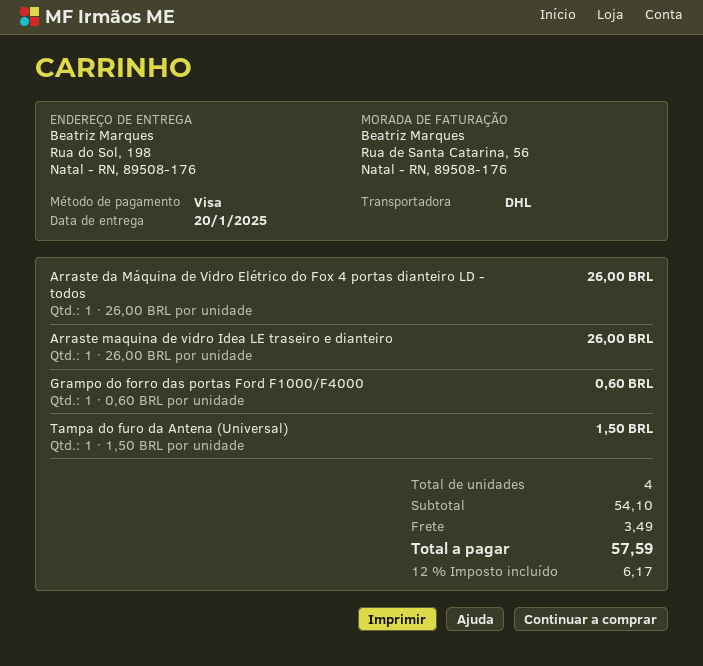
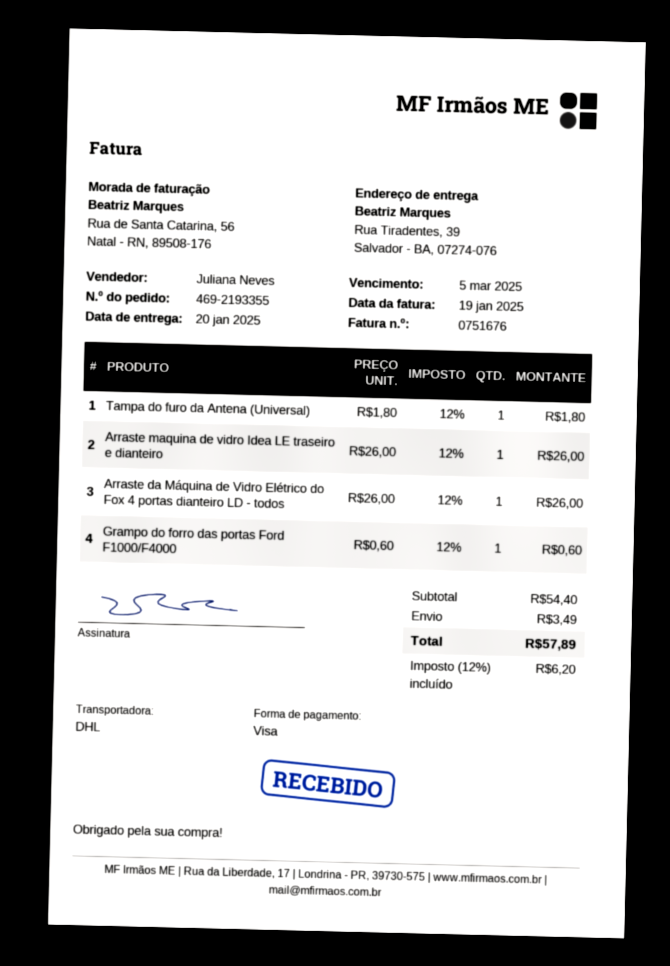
ship to: Rua do Sol, 198, Natal - RN, 89508-176 -> Rua Tiradentes, 39, Salvador - BA, 07274-076
Tampa do furo da Antena (Universal): 1 x 1.50 = 1.50 -> 1 x 1.80 = 1.80
subtotal: 54.10 -> 54.40
tax: 12% = 6.17 -> 12% = 6.20
total: 57.59 -> 57.89

